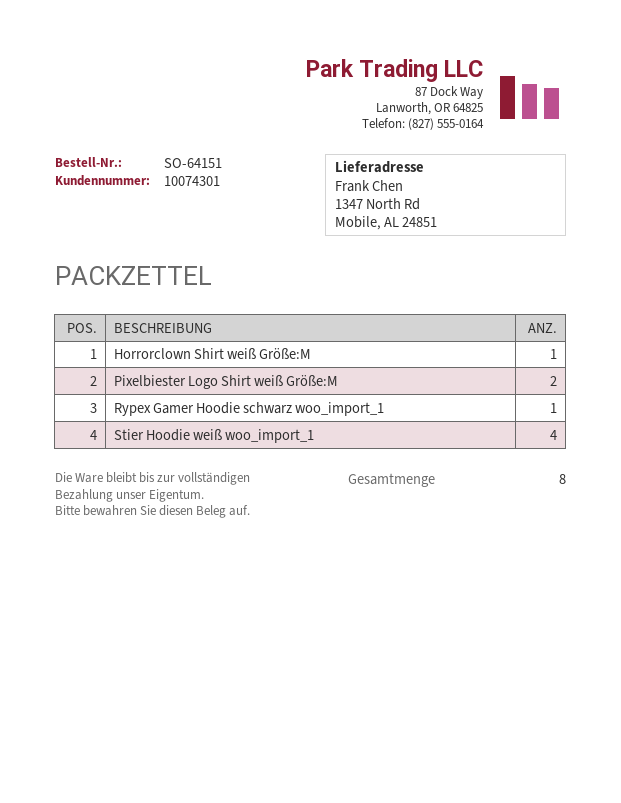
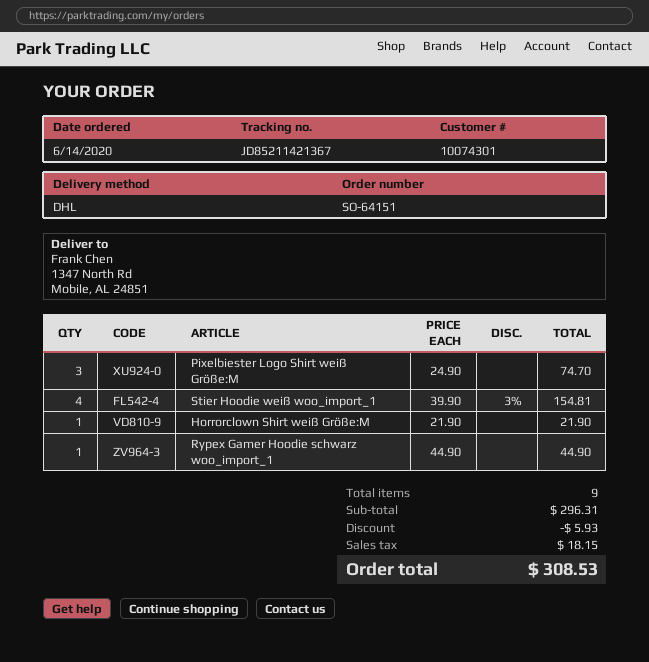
Pixelbiester Logo Shirt weiß Größe:M: 2 -> 3
total quantity: 8 -> 9

